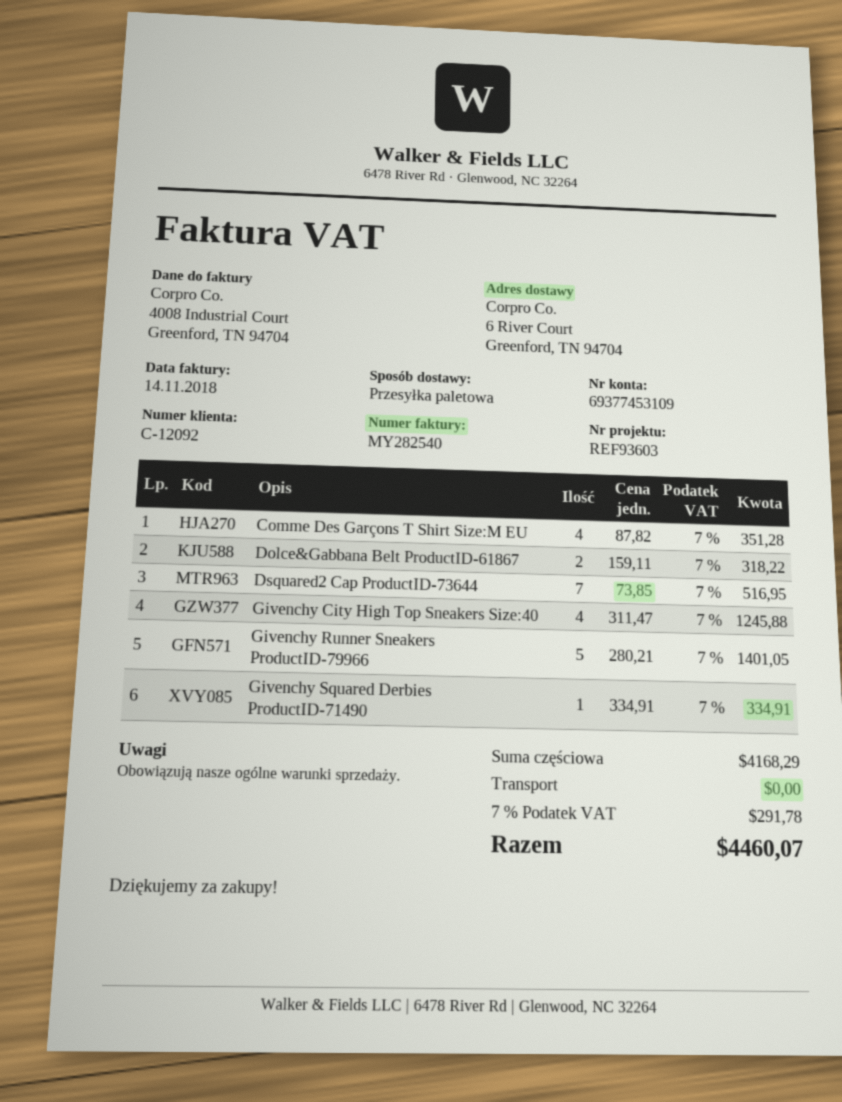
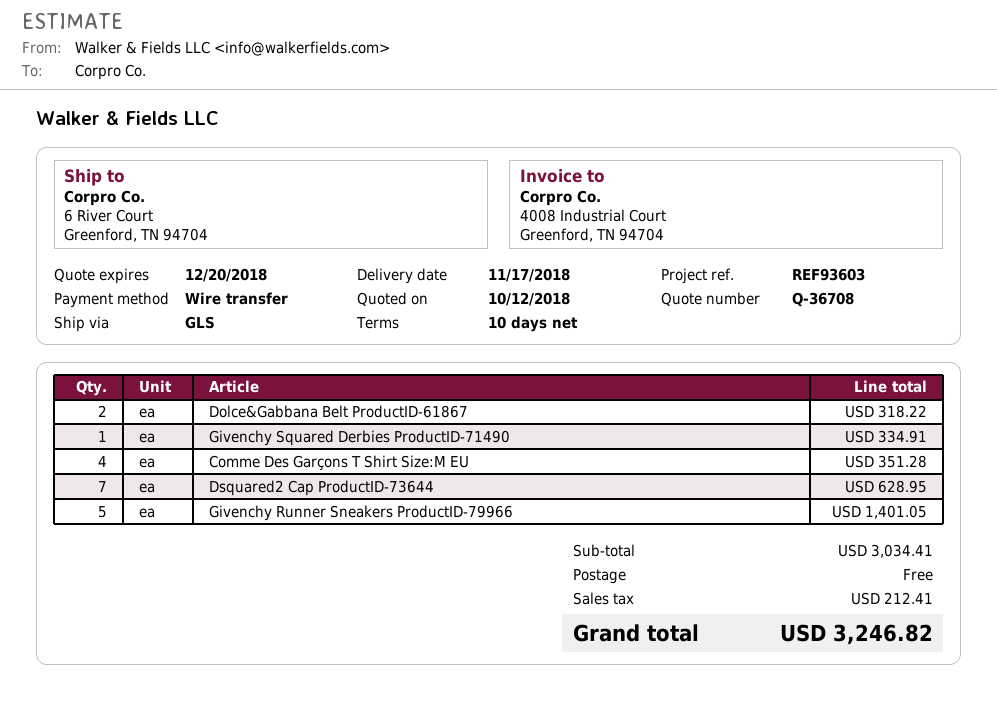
shipping method: pallet freight -> GLS
Dsquared2 Cap ProductID-73644: 7 for 516.95 -> 7 for 628.95
Givenchy City High Top Sneakers Size:40: 4 for 1245.88 -> none
subtotal: 4168.29 -> 3034.41
tax: 291.78 -> 212.41
total: 4460.07 -> 3246.82

